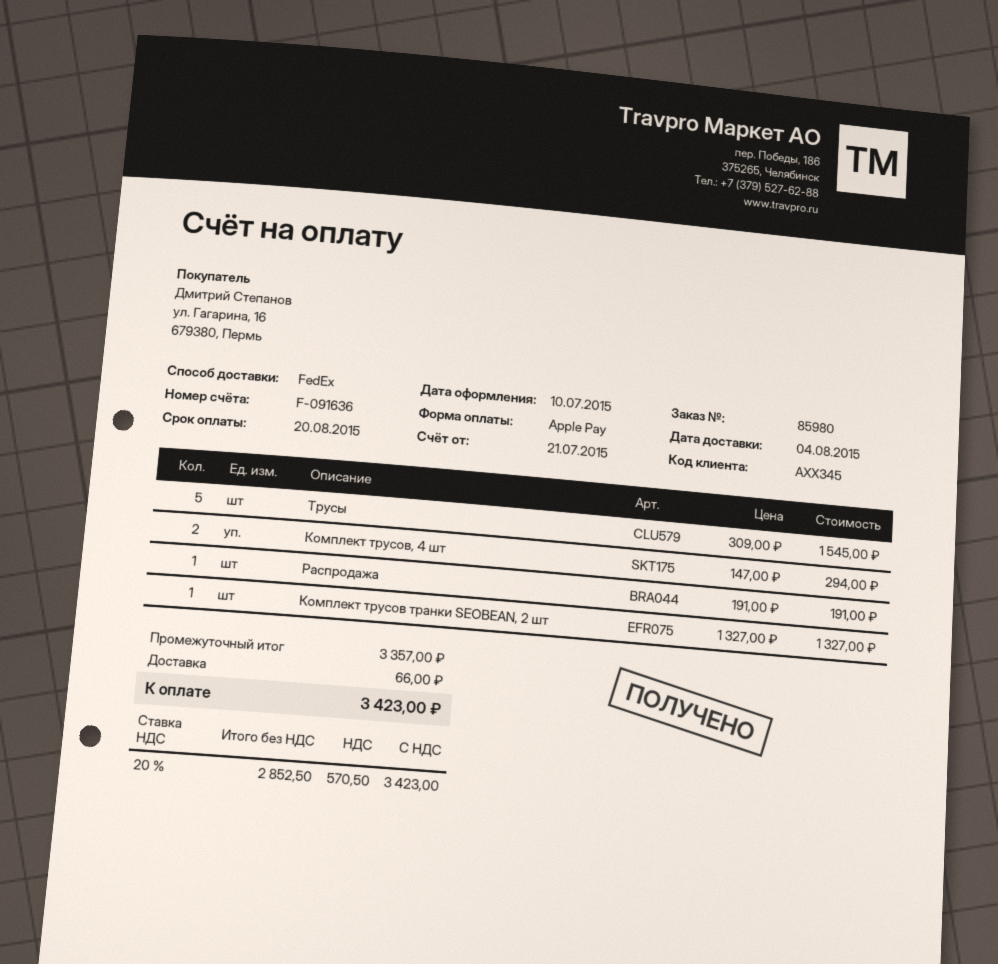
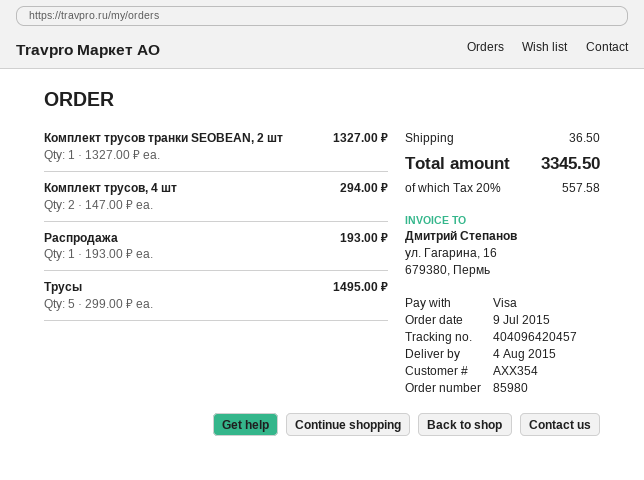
order date: 2015-07-10 -> 2015-07-09
customer number: AXX345 -> AXX354
payment method: Apple Pay -> Visa
Трусы: 5 x 309.00 = 1545.00 -> 5 x 299.00 = 1495.00
Распродажа: 1 x 191.00 = 191.00 -> 1 x 193.00 = 193.00
shipping: 66.00 -> 36.50
tax: 20% = 570.50 -> 20% = 557.58
total: 3423.00 -> 3345.50

